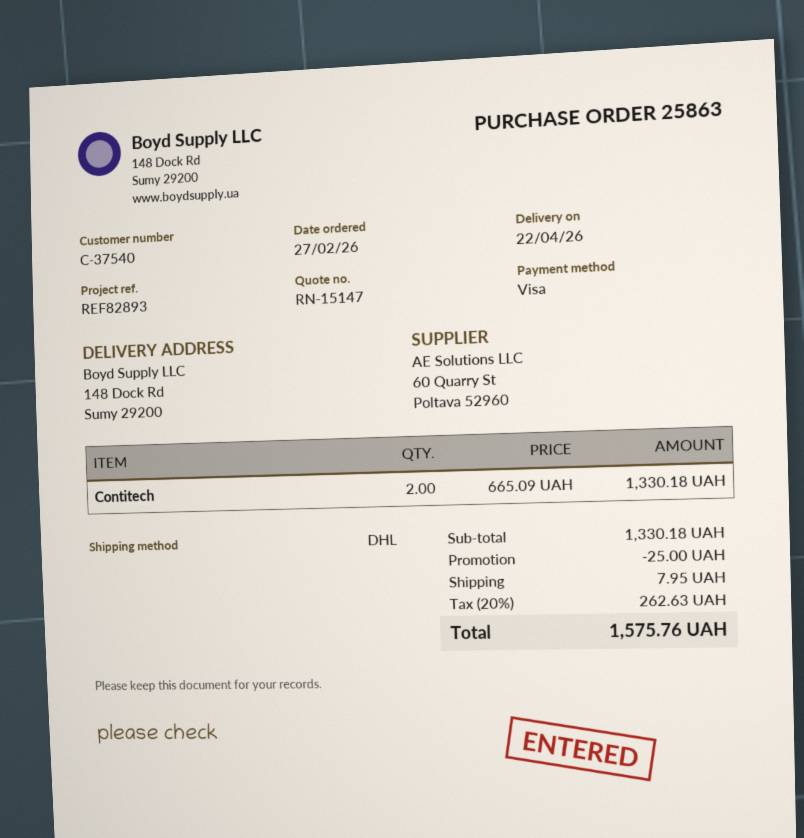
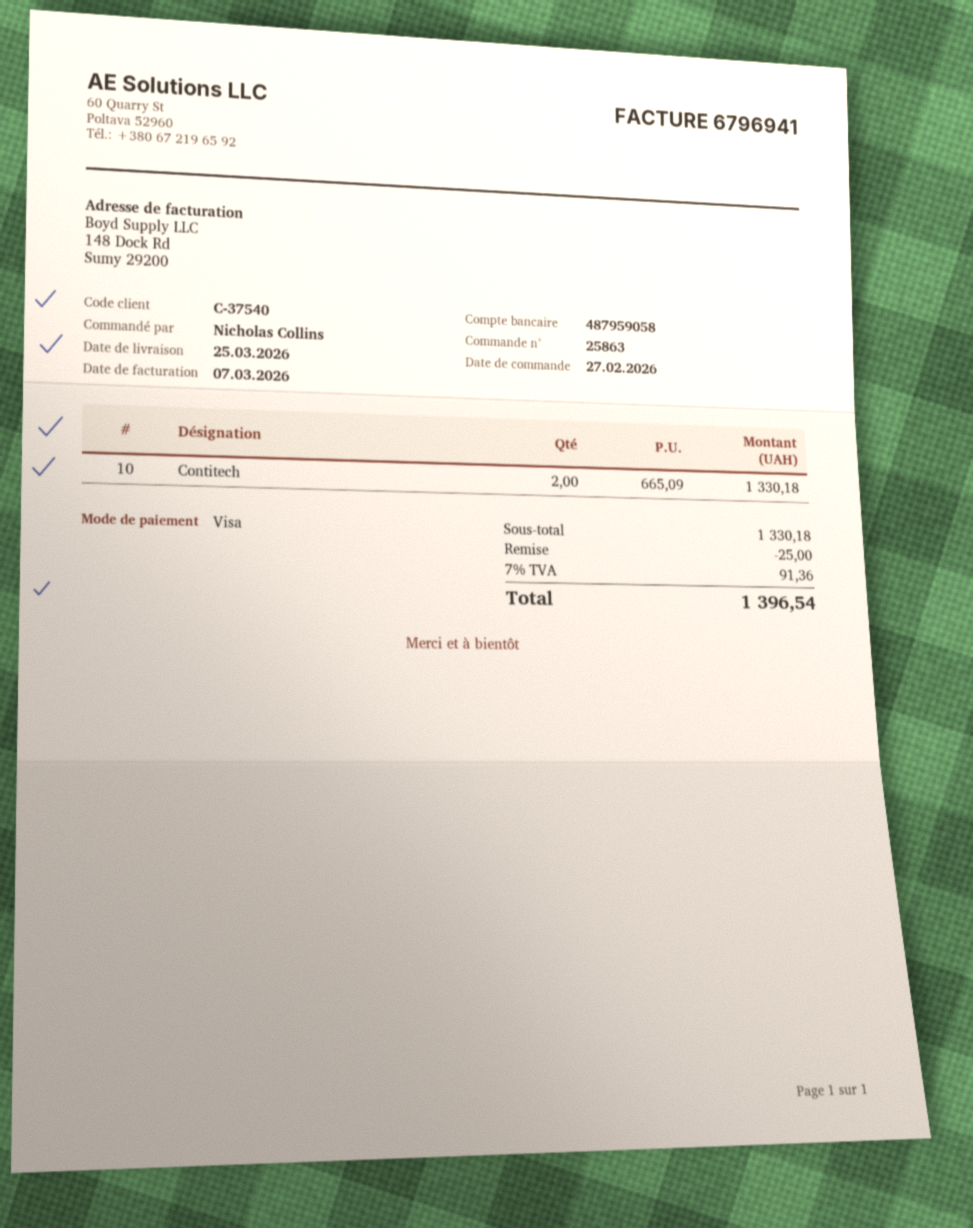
delivery date: 2026-04-22 -> 2026-03-25
shipping: 7.95 -> none
tax: 20% = 262.63 -> 7% = 91.36
total: 1575.76 -> 1396.54

